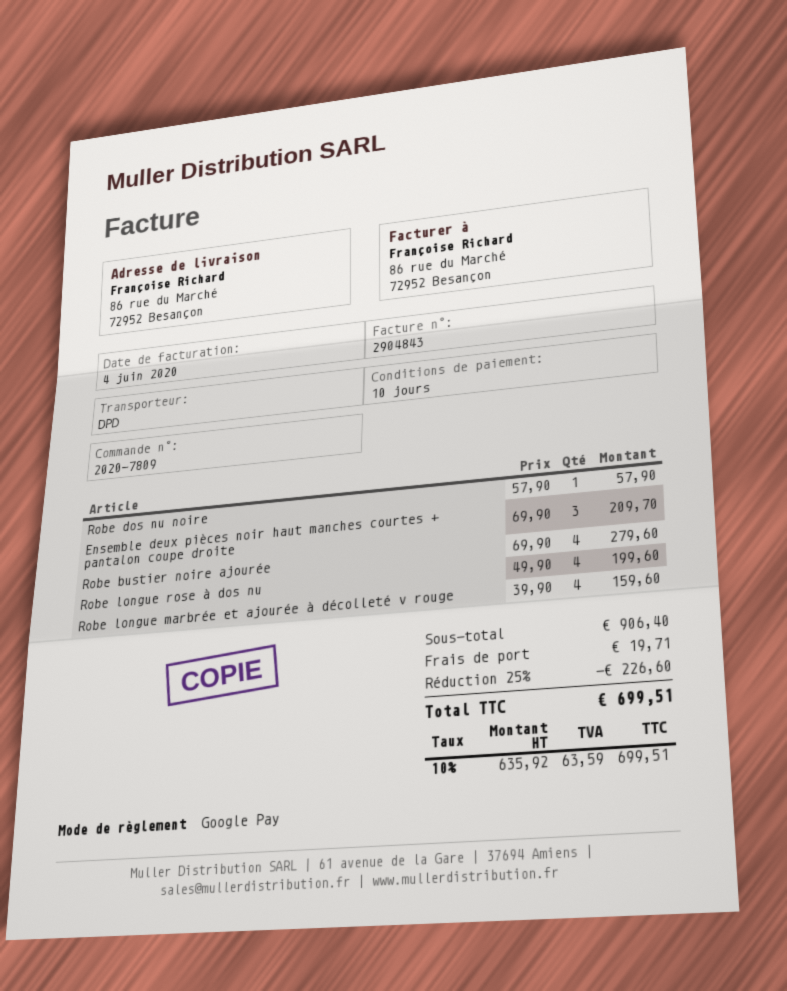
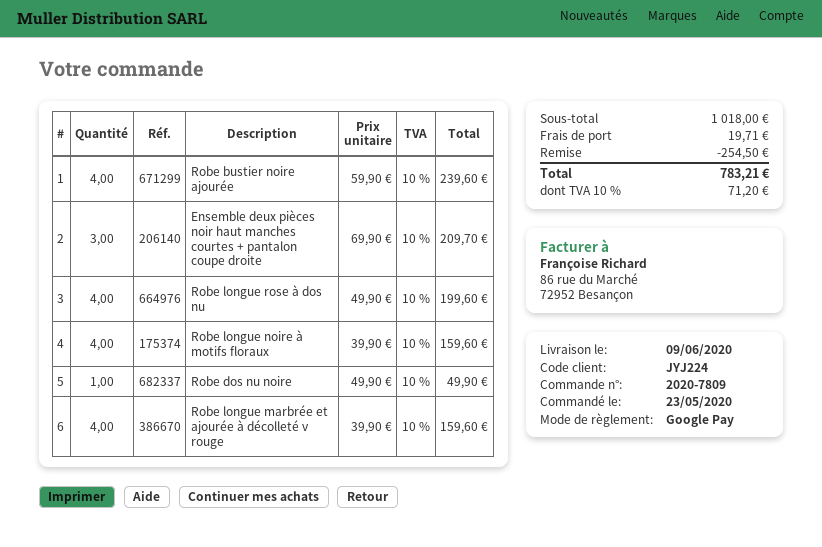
Robe dos nu noire: 1 x 57.90 = 57.90 -> 1 x 49.90 = 49.90
Robe bustier noire ajourée: 4 x 69.90 = 279.60 -> 4 x 59.90 = 239.60
Robe longue noire à motifs floraux: none -> 4 x 39.90 = 159.60
subtotal: 906.40 -> 1018.00
discount: 226.60 -> 254.50
tax: 10% = 63.59 -> 10% = 71.20
total: 699.51 -> 783.21

